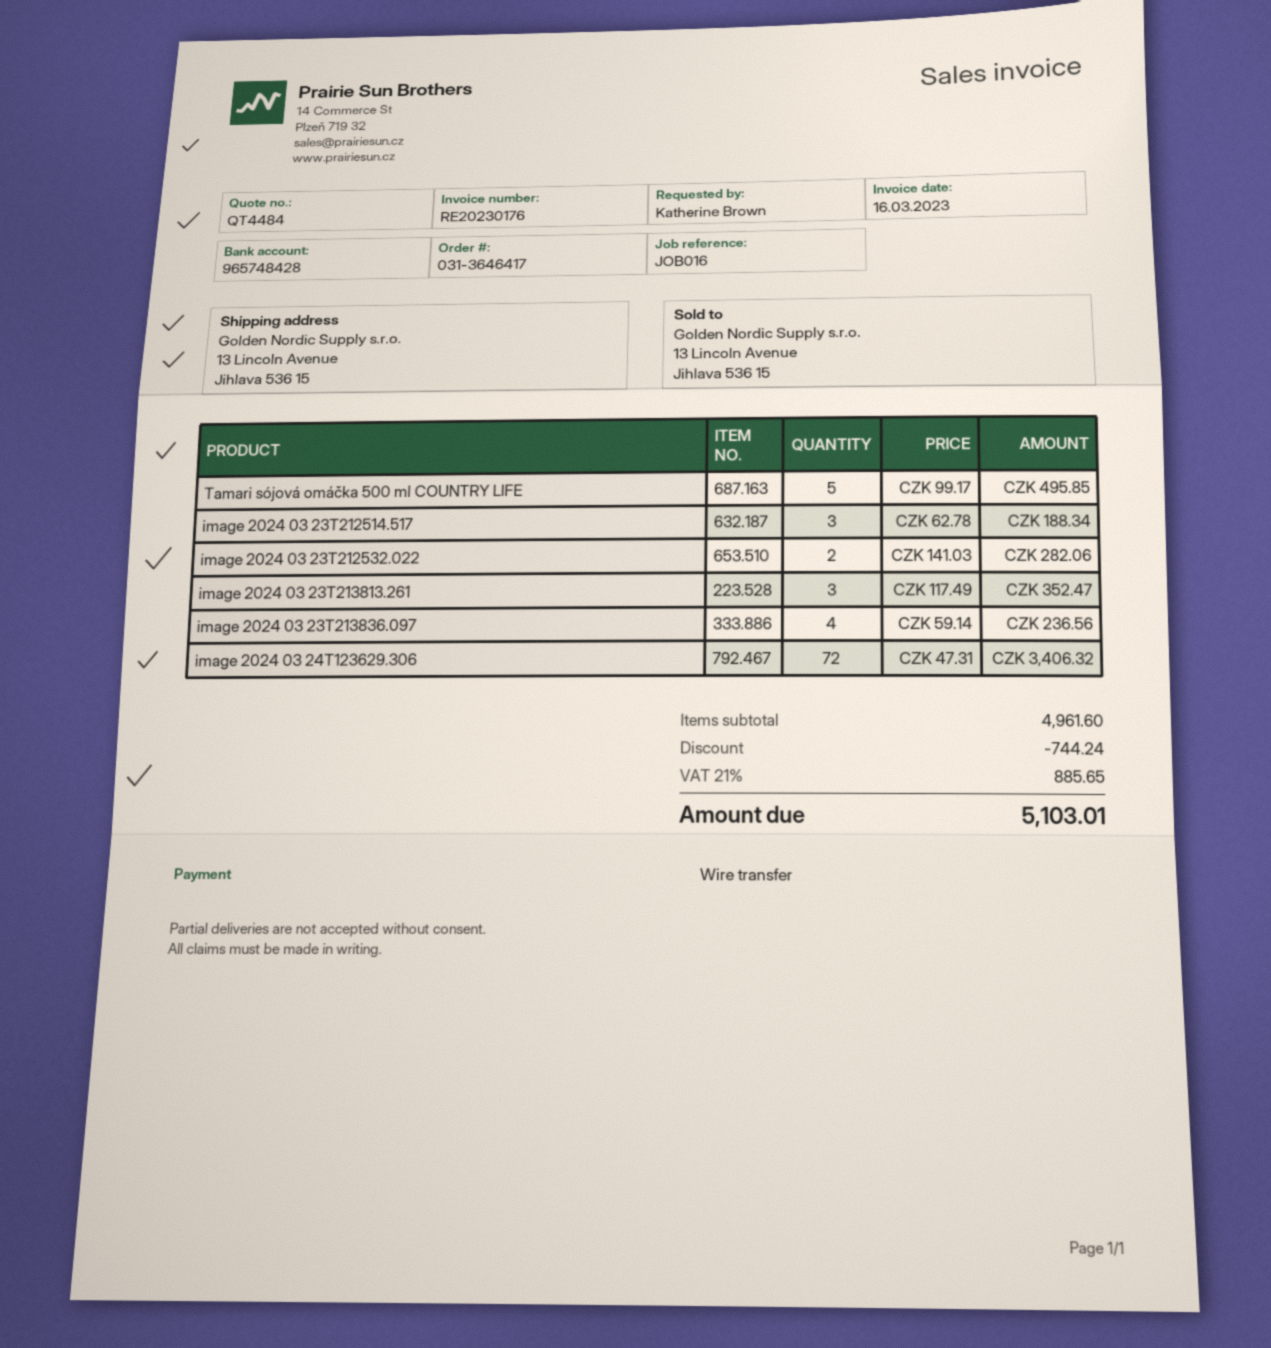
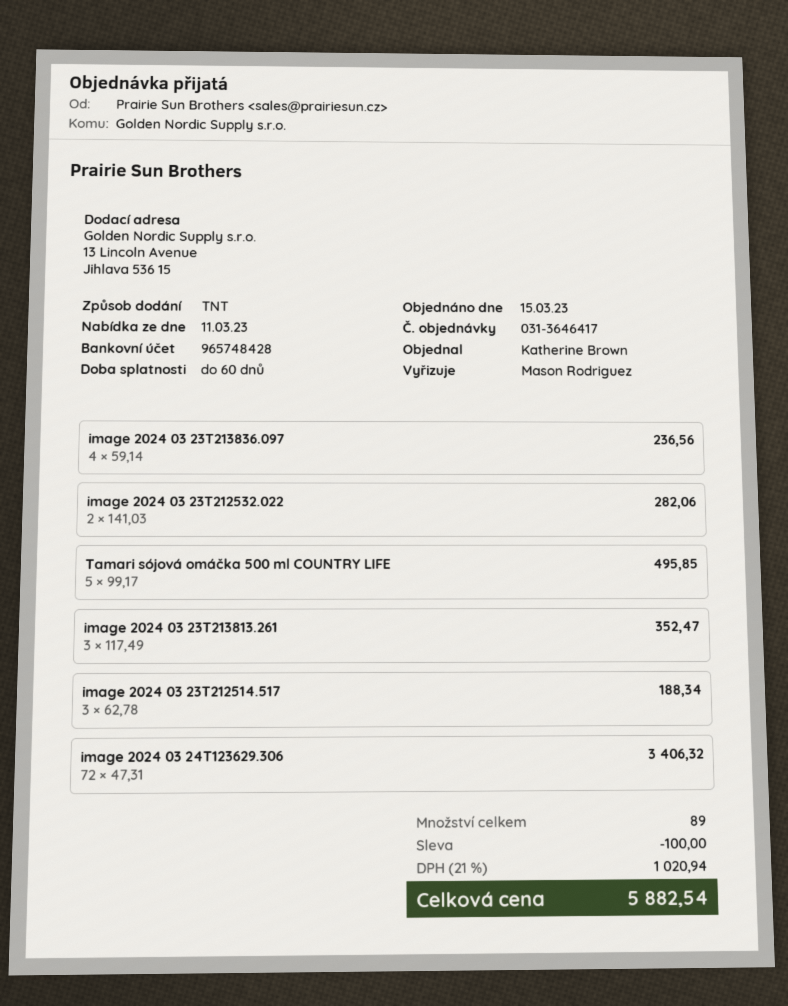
discount: 744.24 -> 100.00
tax: 21% = 885.65 -> 21% = 1020.94
total: 5103.01 -> 5882.54

